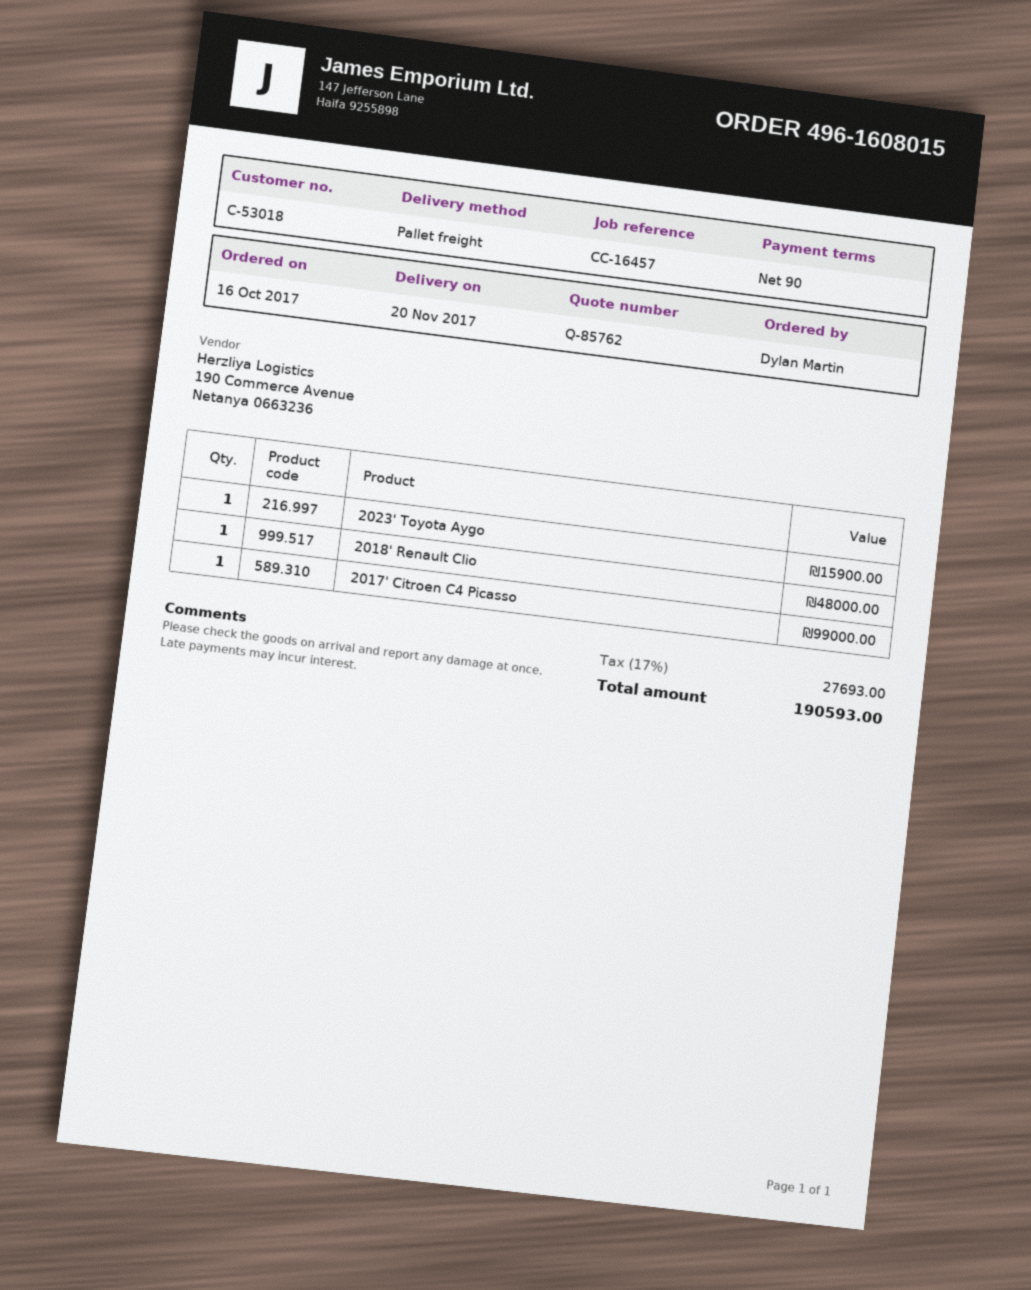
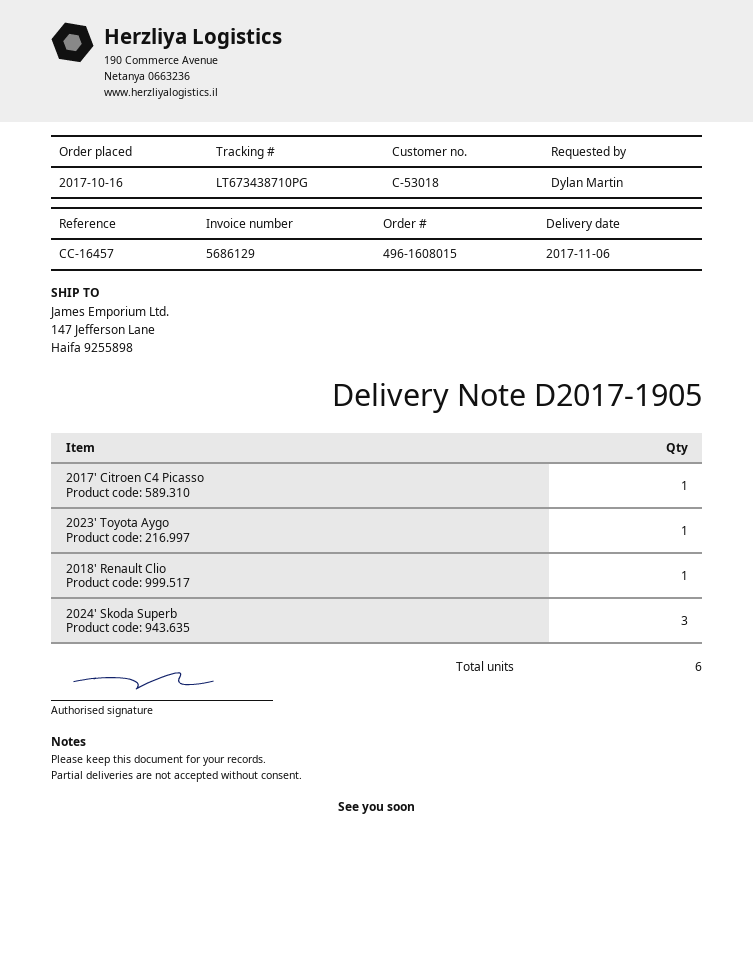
delivery date: 2017-11-20 -> 2017-11-06
2024' Skoda Superb: none -> 3

